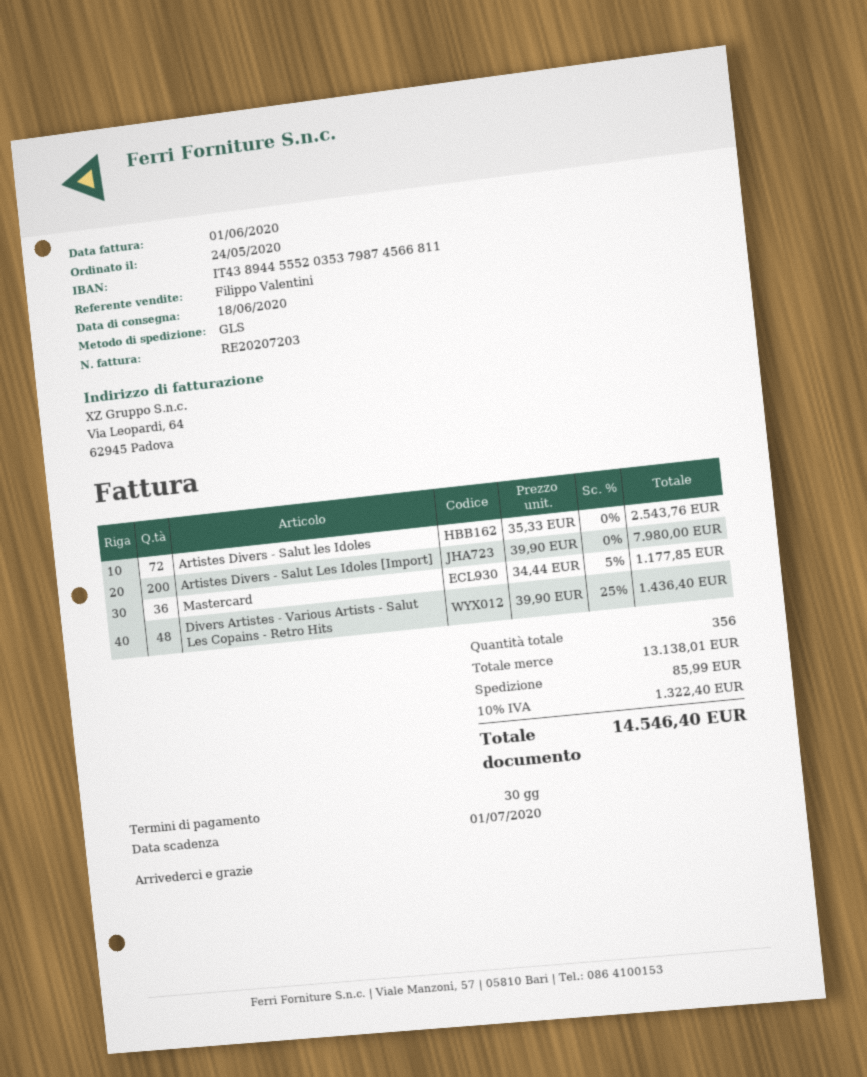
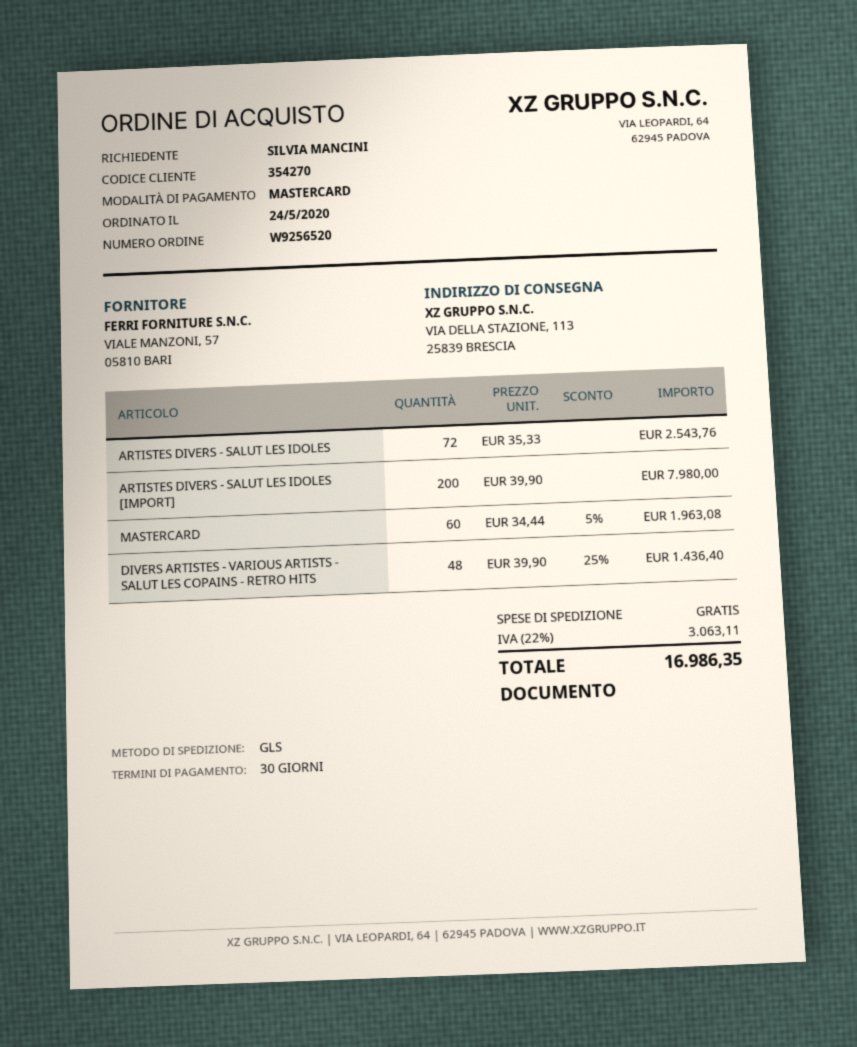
Mastercard: 36 x 34.44 - 5% = 1177.85 -> 60 x 34.44 - 5% = 1963.08
shipping: 85.99 -> 0.00
tax: 10% = 1322.40 -> 22% = 3063.11
total: 14546.40 -> 16986.35

